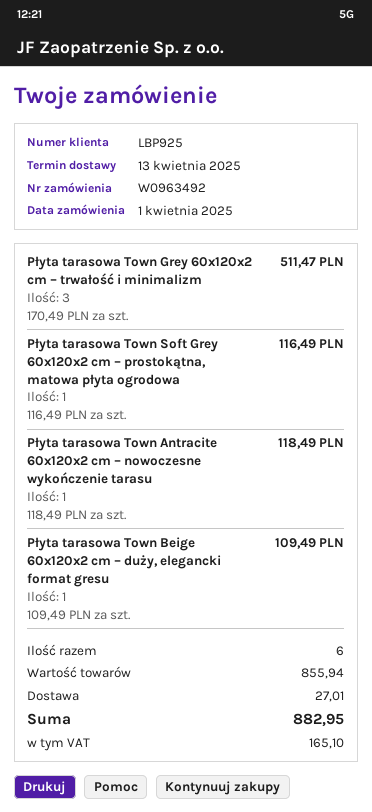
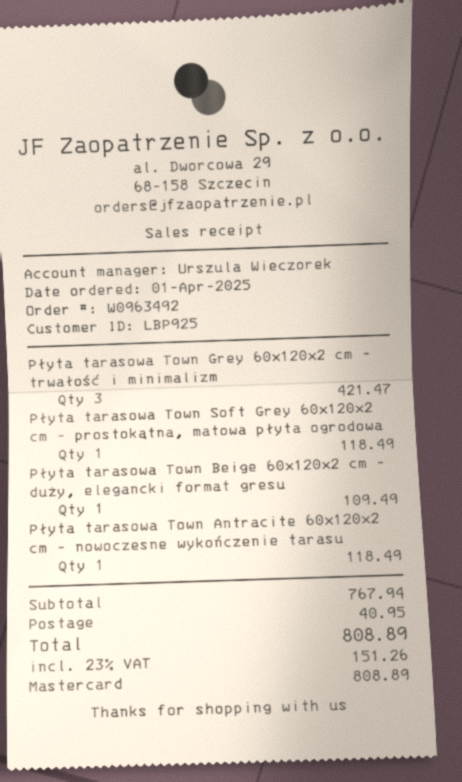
Płyta tarasowa Town Grey 60x120x2 cm – trwałość i minimalizm: 3 for 511.47 -> 3 for 421.47
Płyta tarasowa Town Soft Grey 60x120x2 cm – prostokątna, matowa płyta ogrodowa: 1 for 116.49 -> 1 for 118.49
subtotal: 855.94 -> 767.94
shipping: 27.01 -> 40.95
tax: 165.10 -> 151.26
total: 882.95 -> 808.89

